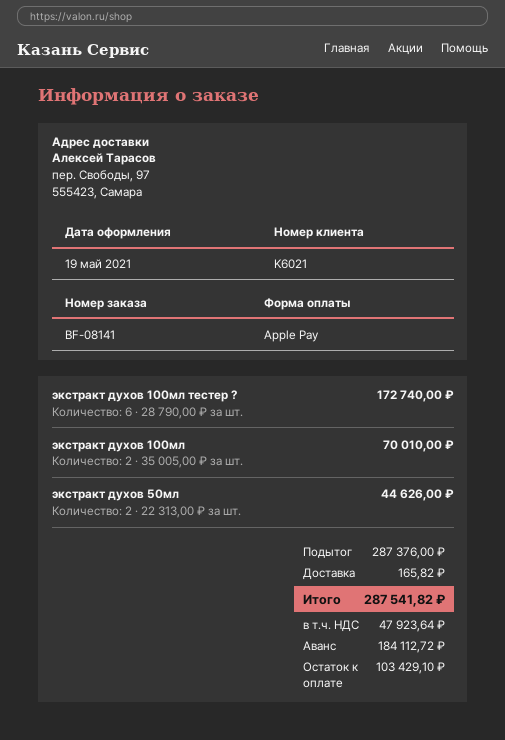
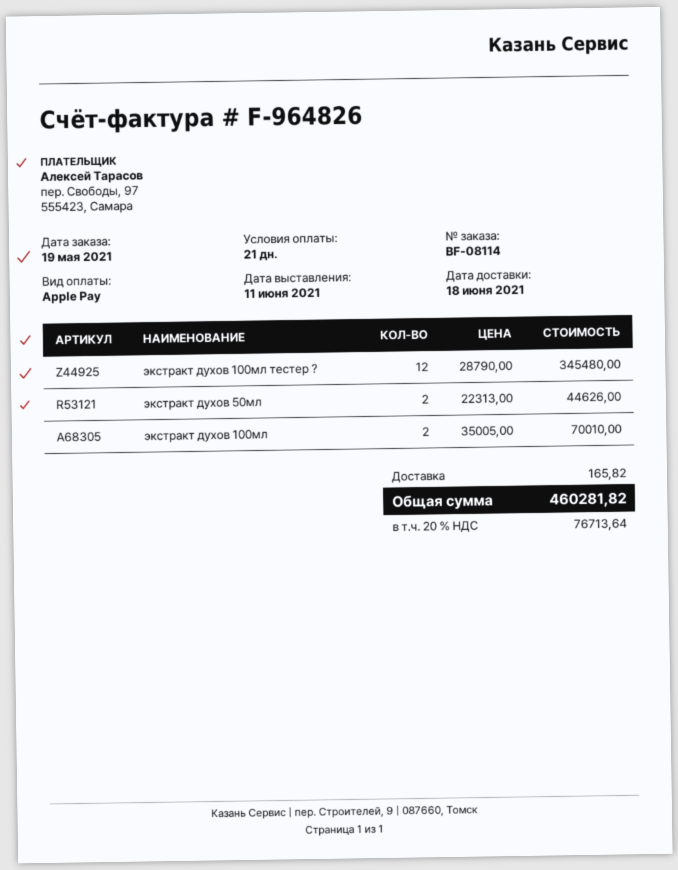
order number: BF-08141 -> BF-08114
экстракт духов 100мл тестер ?: 6 x 28790.00 = 172740.00 -> 12 x 28790.00 = 345480.00
tax: 47923.64 -> 76713.64
total: 287541.82 -> 460281.82

